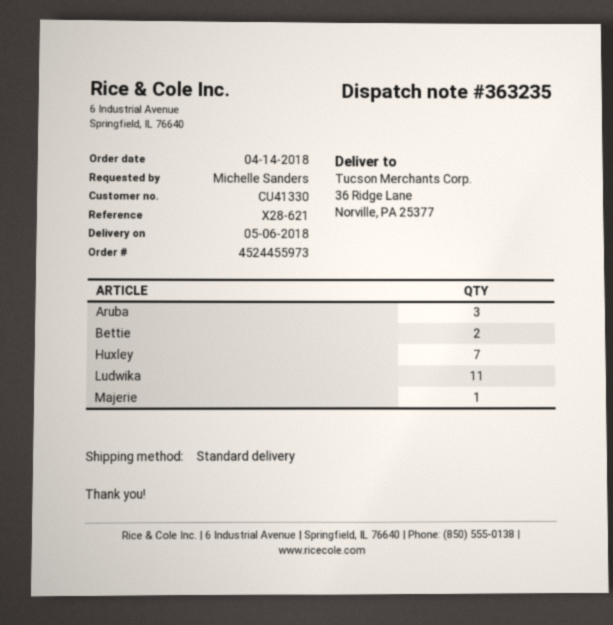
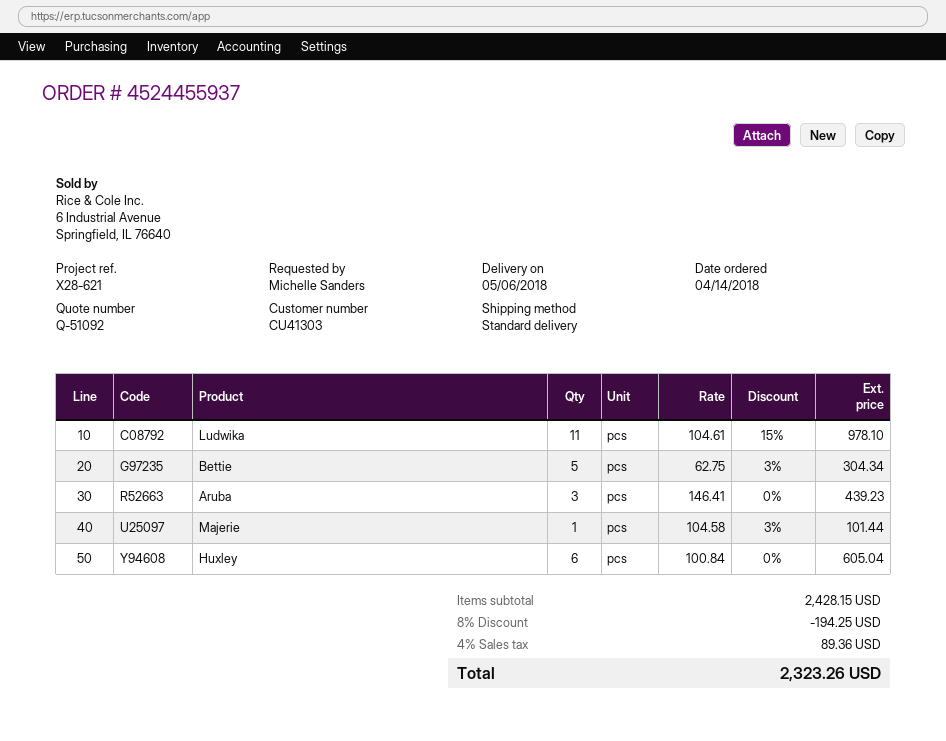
order number: 4524455973 -> 4524455937
customer number: CU41330 -> CU41303
Bettie: 2 -> 5
Huxley: 7 -> 6

